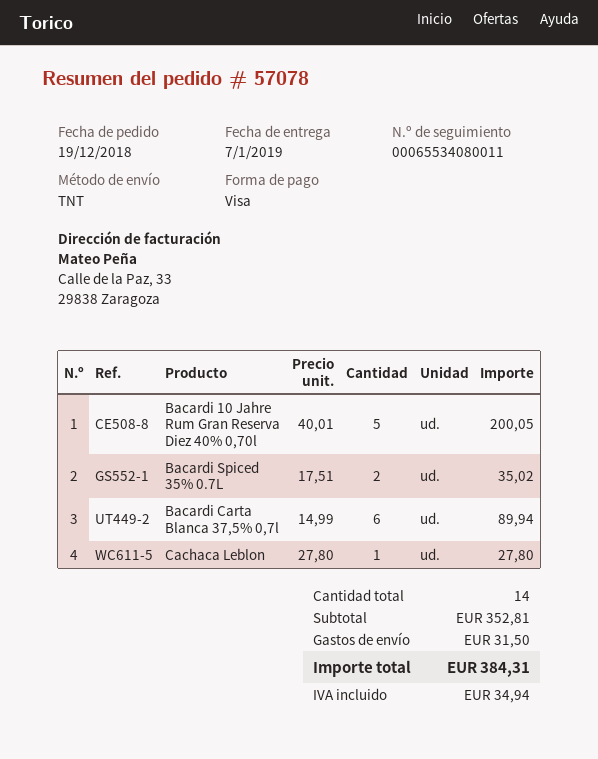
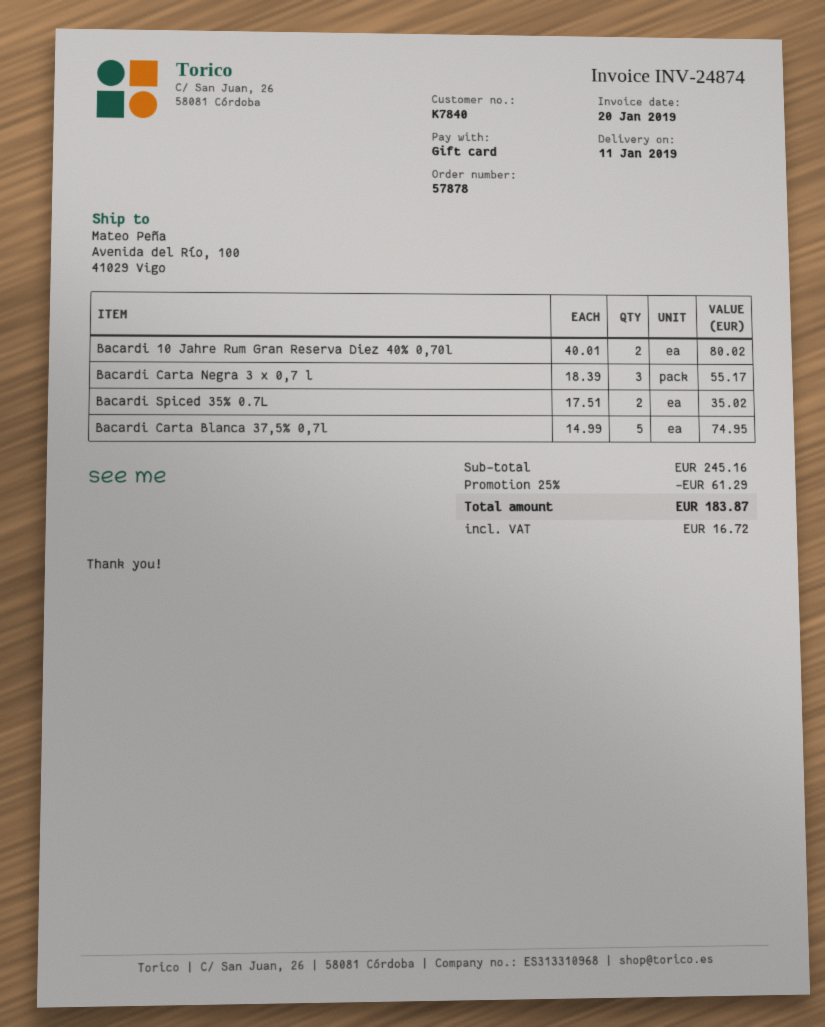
order number: 57078 -> 57878
delivery date: 2019-01-07 -> 2019-01-11
payment method: Visa -> gift card
Bacardi 10 Jahre Rum Gran Reserva Diez 40% 0,70l: 5 x 40.01 = 200.05 -> 2 x 40.01 = 80.02
Bacardi Carta Blanca 37,5% 0,7l: 6 x 14.99 = 89.94 -> 5 x 14.99 = 74.95
Cachaca Leblon: 1 x 27.80 = 27.80 -> none
Bacardi Carta Negra 3 x 0,7 l: none -> 3 x 18.39 = 55.17
subtotal: 352.81 -> 245.16
discount: none -> 25% = 61.29
shipping: 31.50 -> none
tax: 34.94 -> 16.72
total: 384.31 -> 183.87

